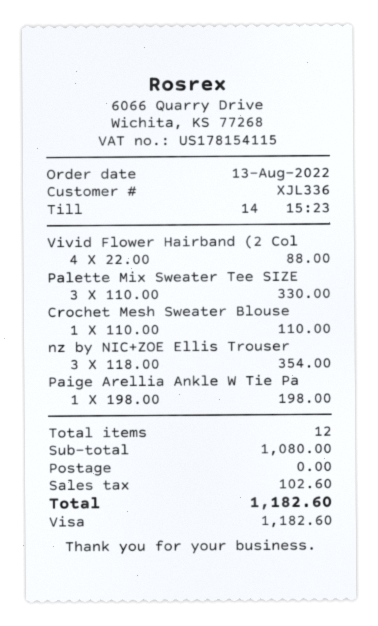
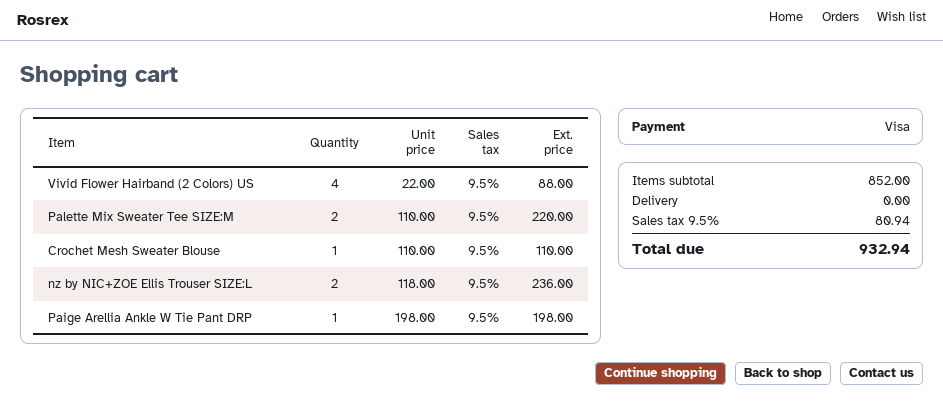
Palette Mix Sweater Tee SIZE: 3 x 110.00 = 330.00 -> 2 x 110.00 = 220.00
nz by NIC+ZOE Ellis Trouser: 3 x 118.00 = 354.00 -> 2 x 118.00 = 236.00
subtotal: 1080.00 -> 852.00
tax: 102.60 -> 80.94
total: 1182.60 -> 932.94

